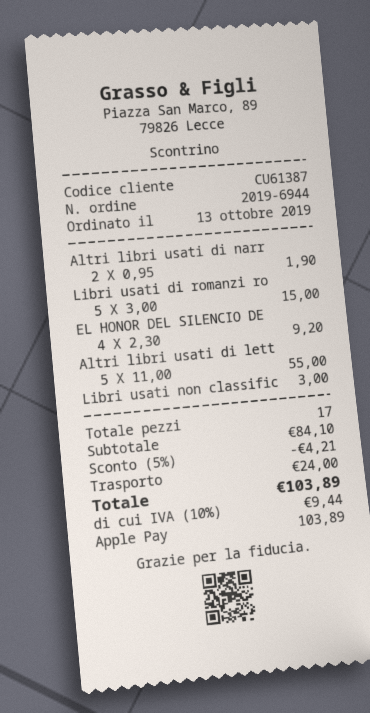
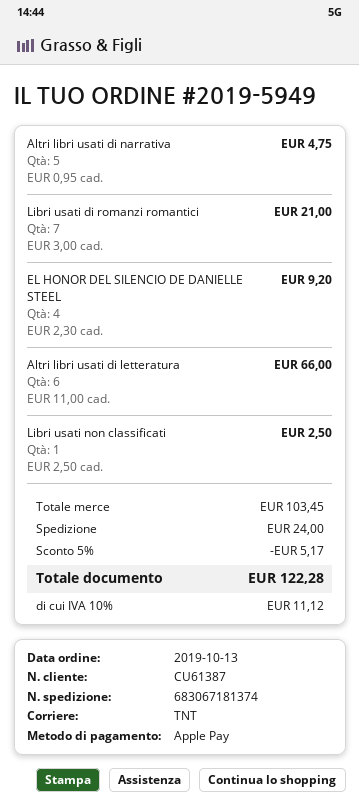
order number: 2019-6944 -> 2019-5949
Altri libri usati di narr: 2 x 0.95 = 1.90 -> 5 x 0.95 = 4.75
Libri usati di romanzi ro: 5 x 3.00 = 15.00 -> 7 x 3.00 = 21.00
Altri libri usati di lett: 5 x 11.00 = 55.00 -> 6 x 11.00 = 66.00
Libri usati non classific: 1 x 3.00 = 3.00 -> 1 x 2.50 = 2.50
subtotal: 84.10 -> 103.45
discount: 5% = 4.21 -> 5% = 5.17
tax: 10% = 9.44 -> 10% = 11.12
total: 103.89 -> 122.28

